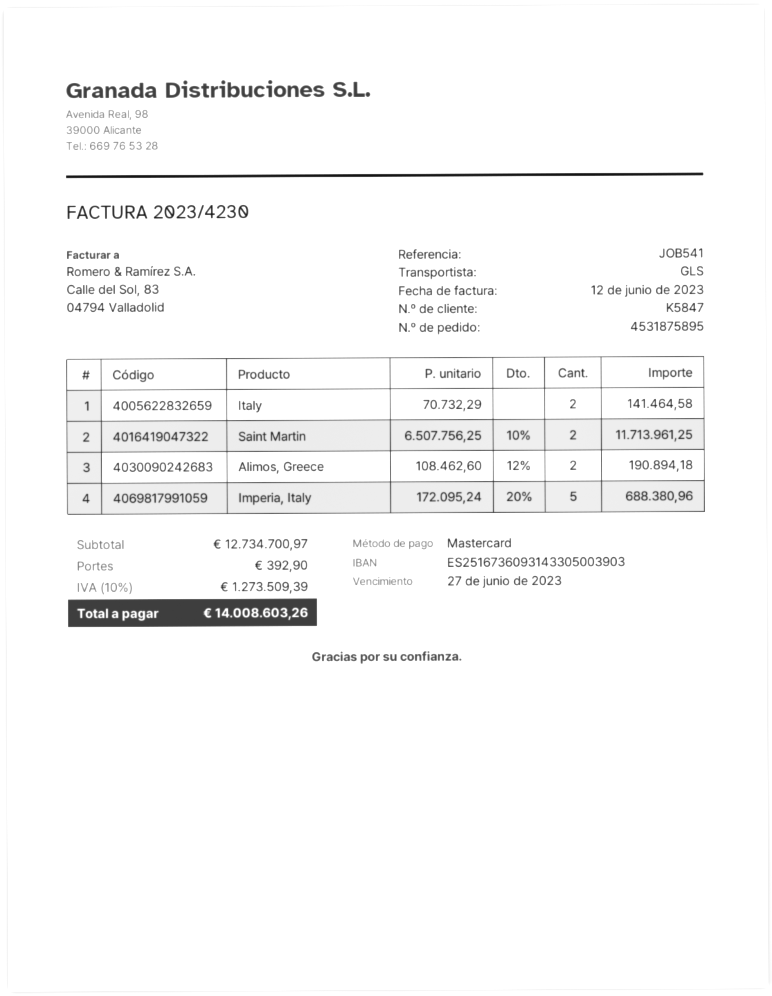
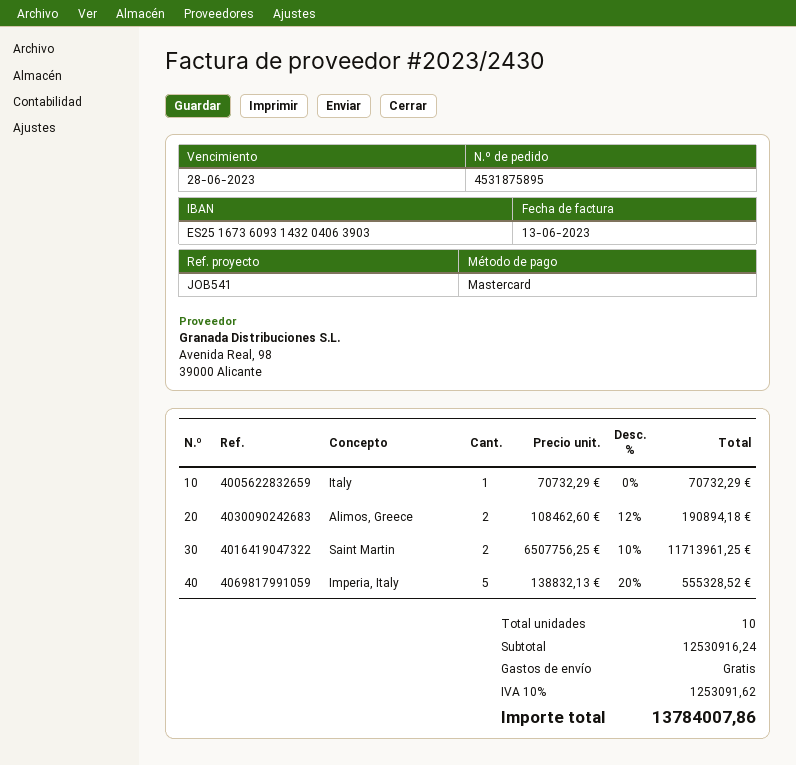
invoice number: 2023/4230 -> 2023/2430
invoice date: 2023-06-12 -> 2023-06-13
due date: 2023-06-27 -> 2023-06-28
bank account: ES2516736093143305003903 -> ES2516736093143204063903
Italy: 2 x 70732.29 = 141464.58 -> 1 x 70732.29 = 70732.29
Imperia, Italy: 5 x 172095.24 - 20% = 688380.96 -> 5 x 138832.13 - 20% = 555328.52
subtotal: 12734700.97 -> 12530916.24
shipping: 392.90 -> 0.00
tax: 10% = 1273509.39 -> 10% = 1253091.62
total: 14008603.26 -> 13784007.86

